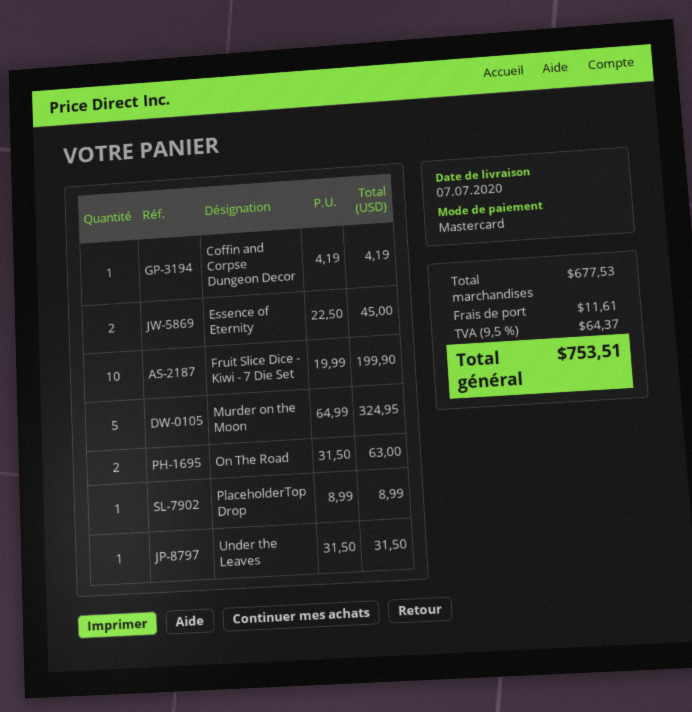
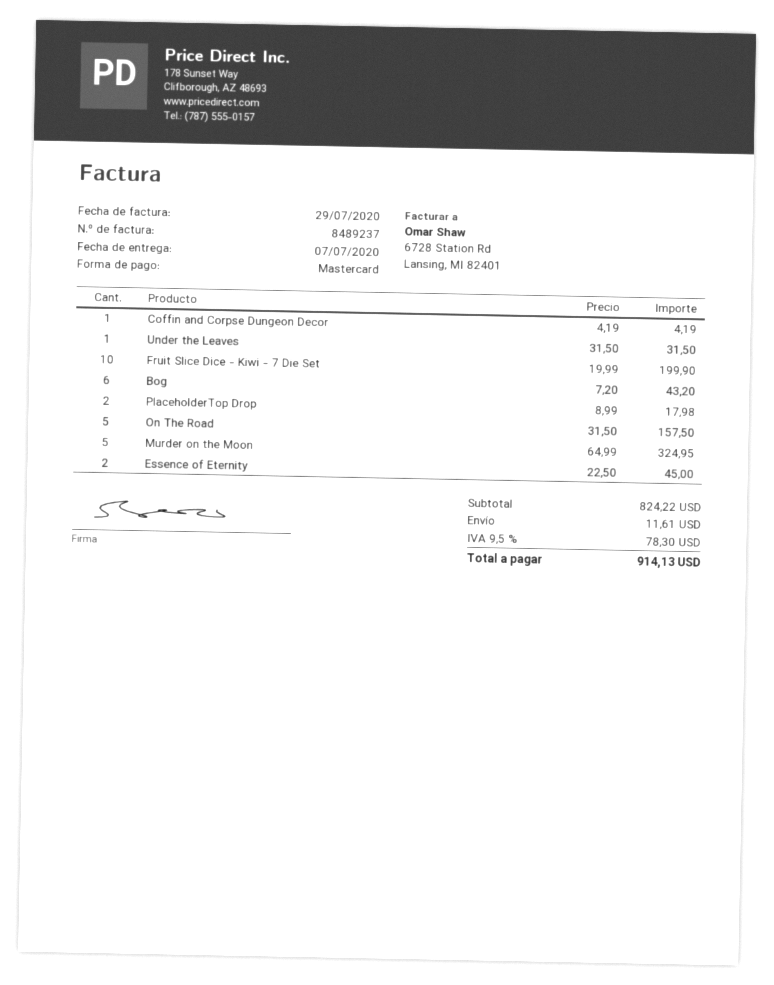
On The Road: 2 x 31.50 = 63.00 -> 5 x 31.50 = 157.50
PlaceholderTop Drop: 1 x 8.99 = 8.99 -> 2 x 8.99 = 17.98
Bog: none -> 6 x 7.20 = 43.20
subtotal: 677.53 -> 824.22
tax: 9.5% = 64.37 -> 9.5% = 78.30
total: 753.51 -> 914.13

